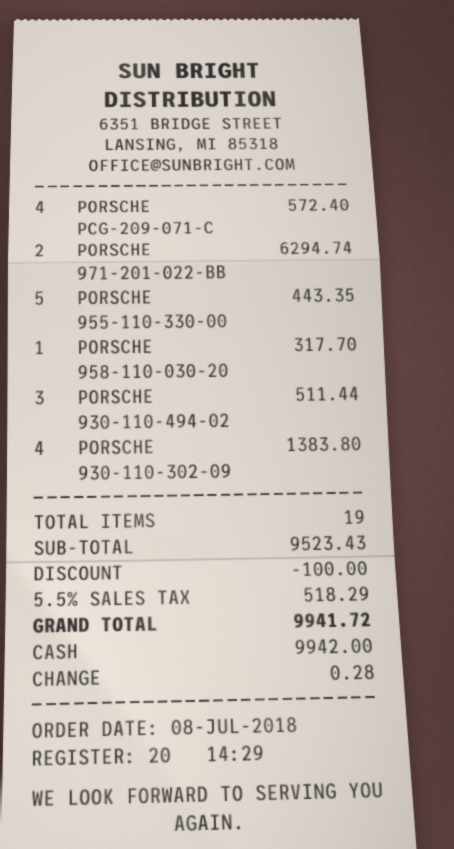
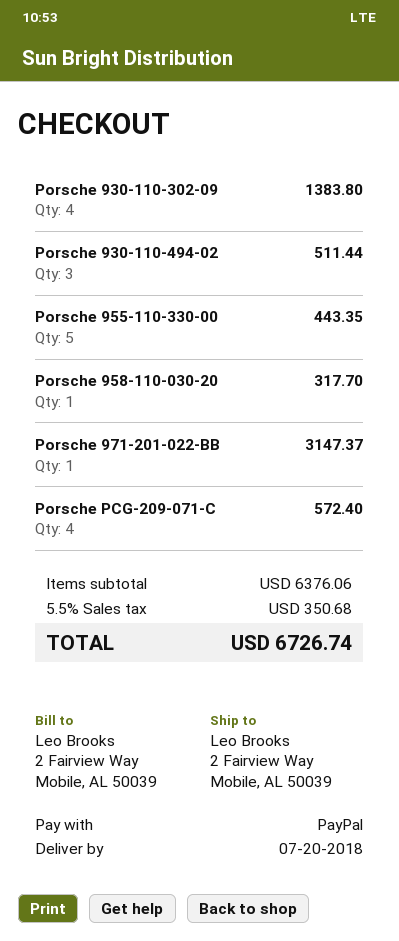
payment method: cash -> PayPal
PORSCHE 971-201-022-BB: 2 for 6294.74 -> 1 for 3147.37
subtotal: 9523.43 -> 6376.06
discount: 100.00 -> none
tax: 5.5% = 518.29 -> 5.5% = 350.68
total: 9941.72 -> 6726.74

